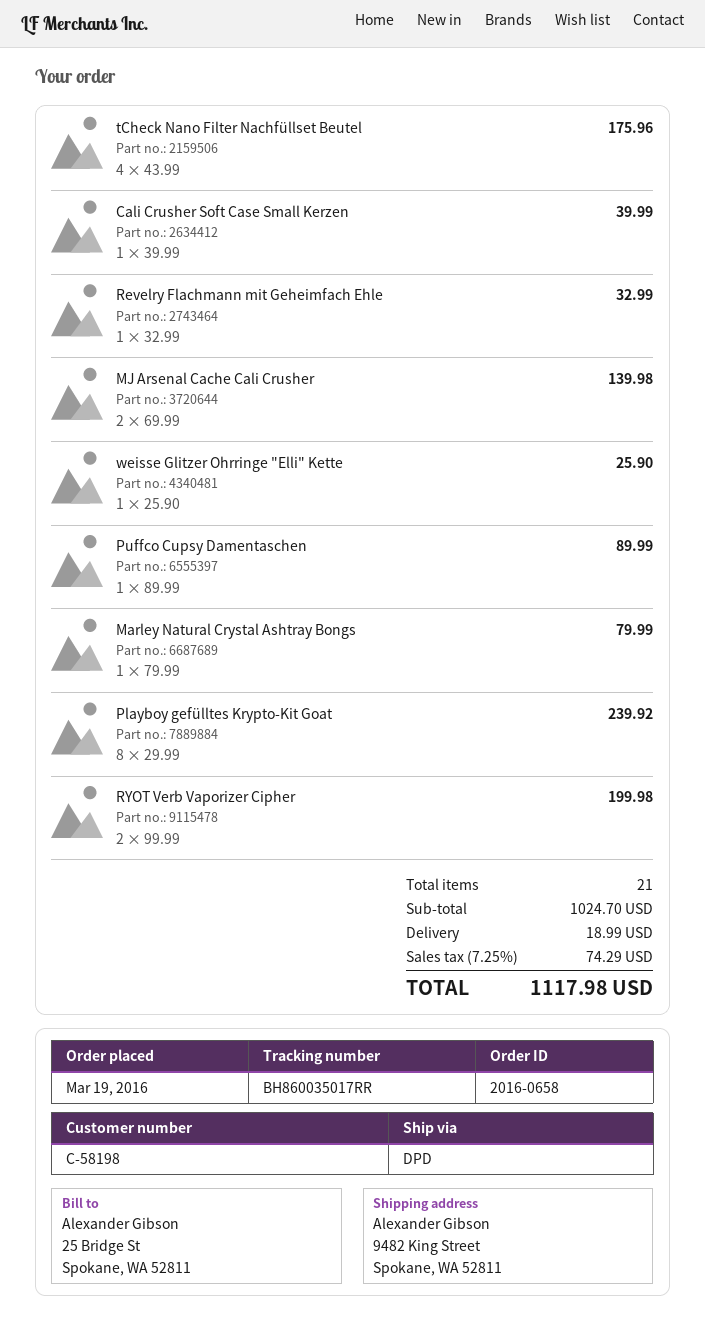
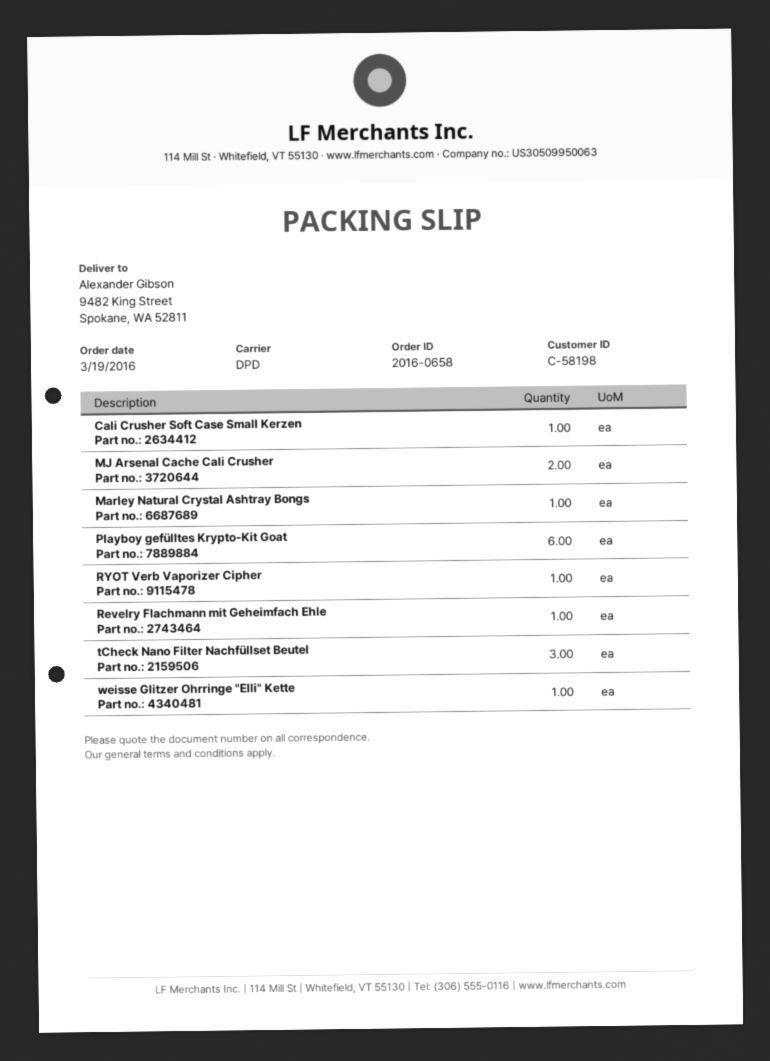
tCheck Nano Filter Nachfüllset Beutel: 4 -> 3
Puffco Cupsy Damentaschen: 1 -> none
Playboy gefülltes Krypto-Kit Goat: 8 -> 6
RYOT Verb Vaporizer Cipher: 2 -> 1

